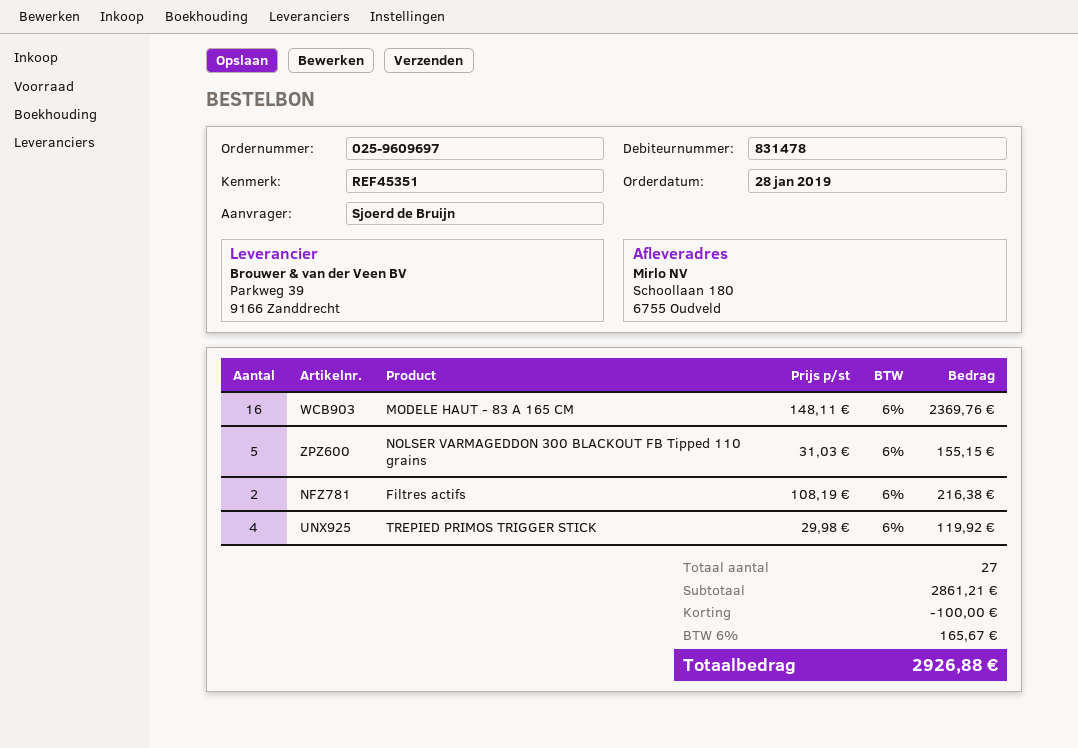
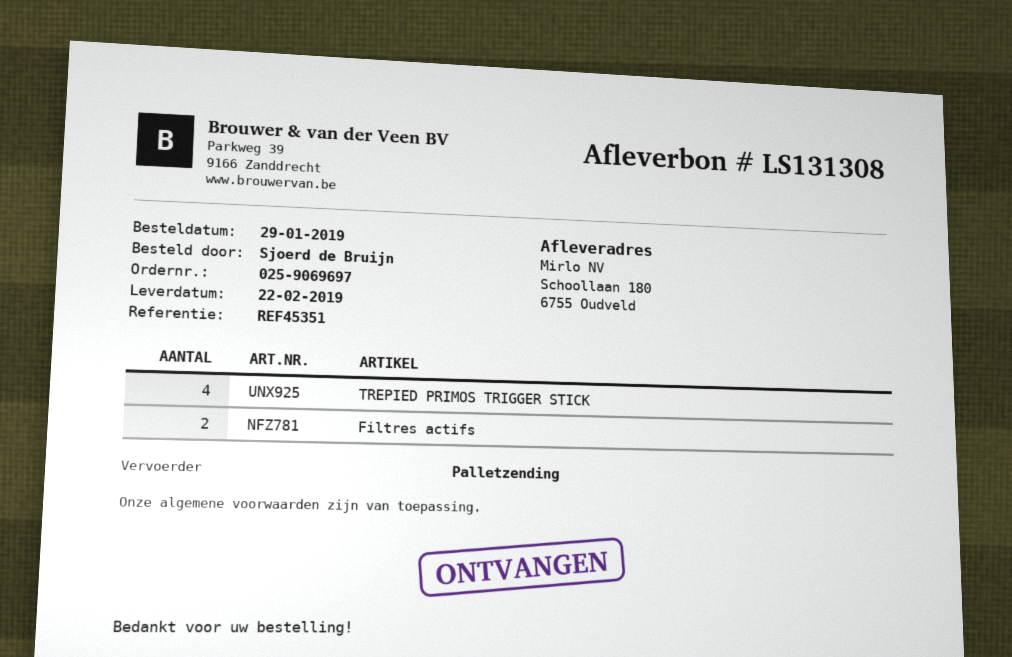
order number: 025-9609697 -> 025-9069697
order date: 2019-01-28 -> 2019-01-29
MODELE HAUT - 83 A 165 CM: 16 -> none
NOLSER VARMAGEDDON 300 BLACKOUT FB Tipped 110 grains: 5 -> none

